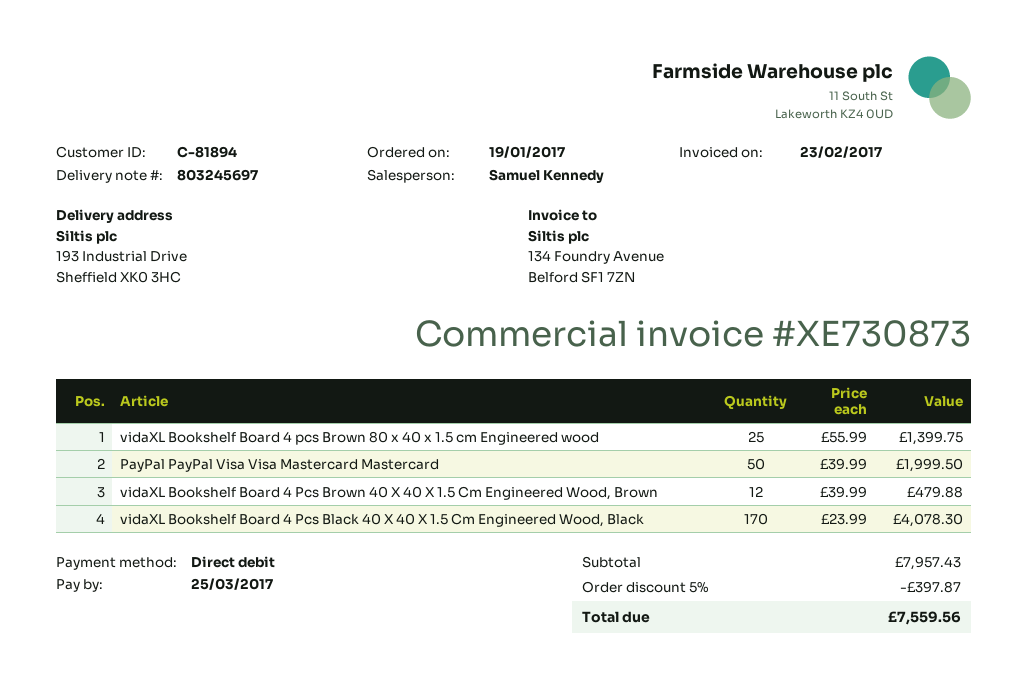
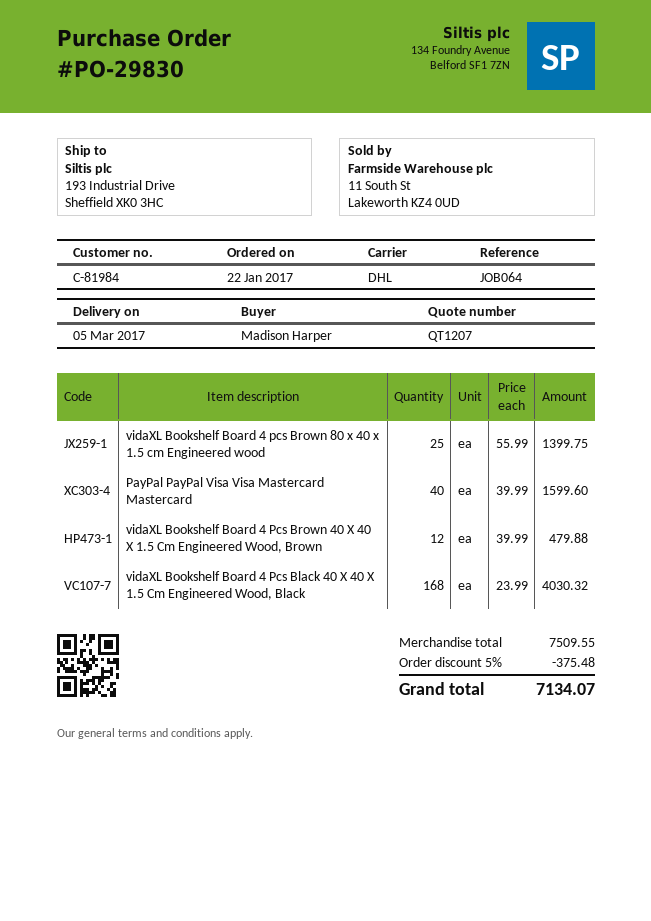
order date: 2017-01-19 -> 2017-01-22
customer number: C-81894 -> C-81984
PayPal PayPal Visa Visa Mastercard Mastercard: 50 x 39.99 = 1999.50 -> 40 x 39.99 = 1599.60
vidaXL Bookshelf Board 4 Pcs Black 40 X 40 X 1.5 Cm Engineered Wood, Black: 170 x 23.99 = 4078.30 -> 168 x 23.99 = 4030.32
subtotal: 7957.43 -> 7509.55
discount: 5% = 397.87 -> 5% = 375.48
total: 7559.56 -> 7134.07

